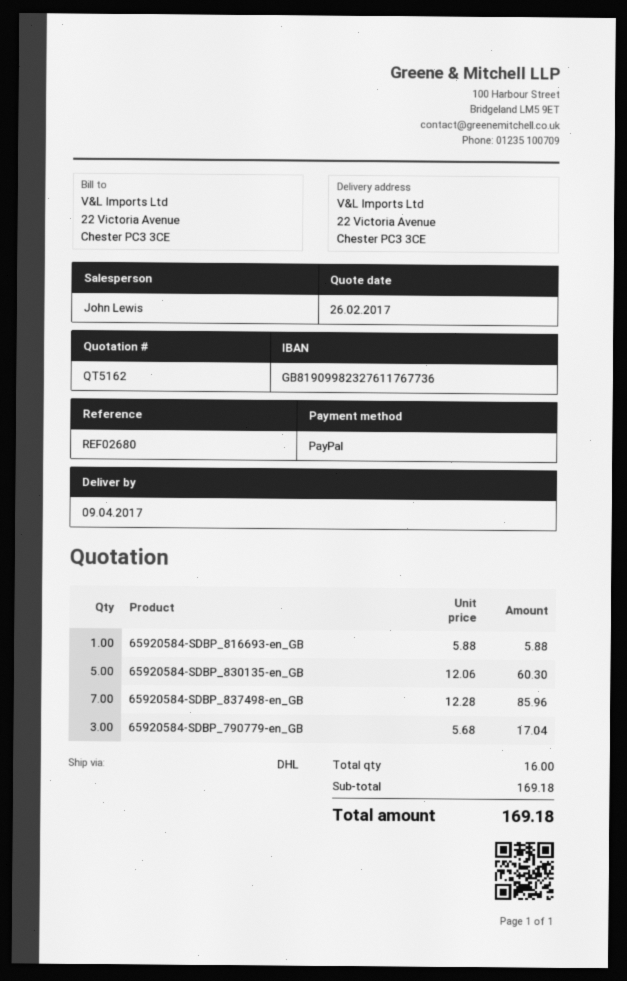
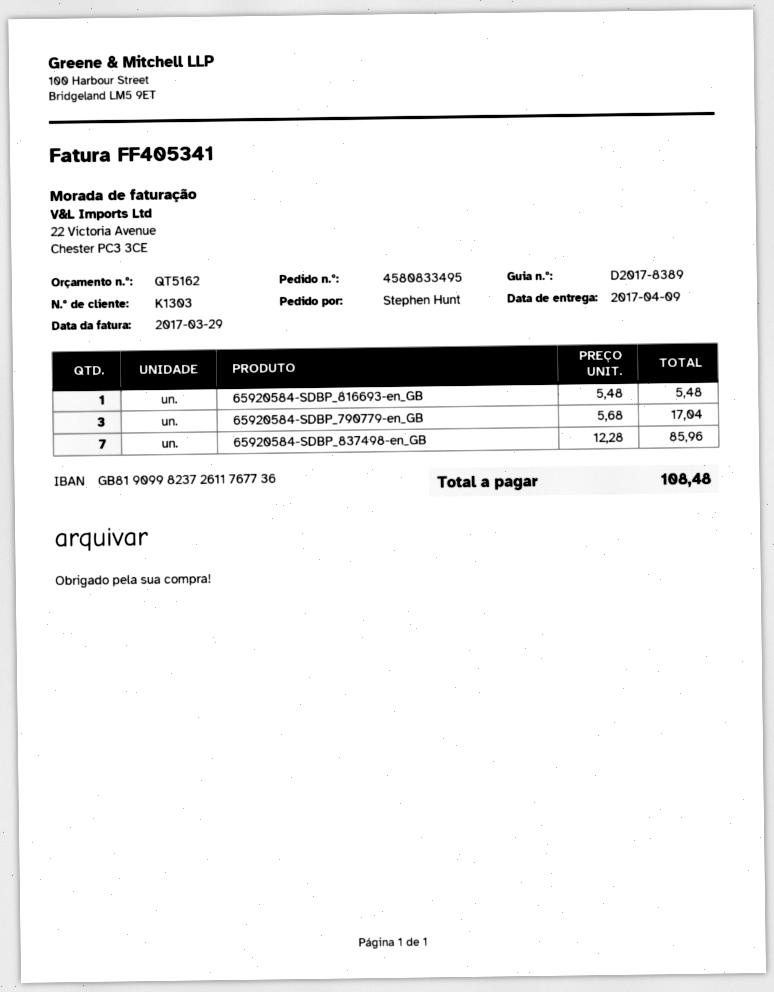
bank account: GB81909982327611767736 -> GB81909982372611767736
65920584-SDBP_816693-en_GB: 1 x 5.88 = 5.88 -> 1 x 5.48 = 5.48
65920584-SDBP_830135-en_GB: 5 x 12.06 = 60.30 -> none
total: 169.18 -> 108.48

